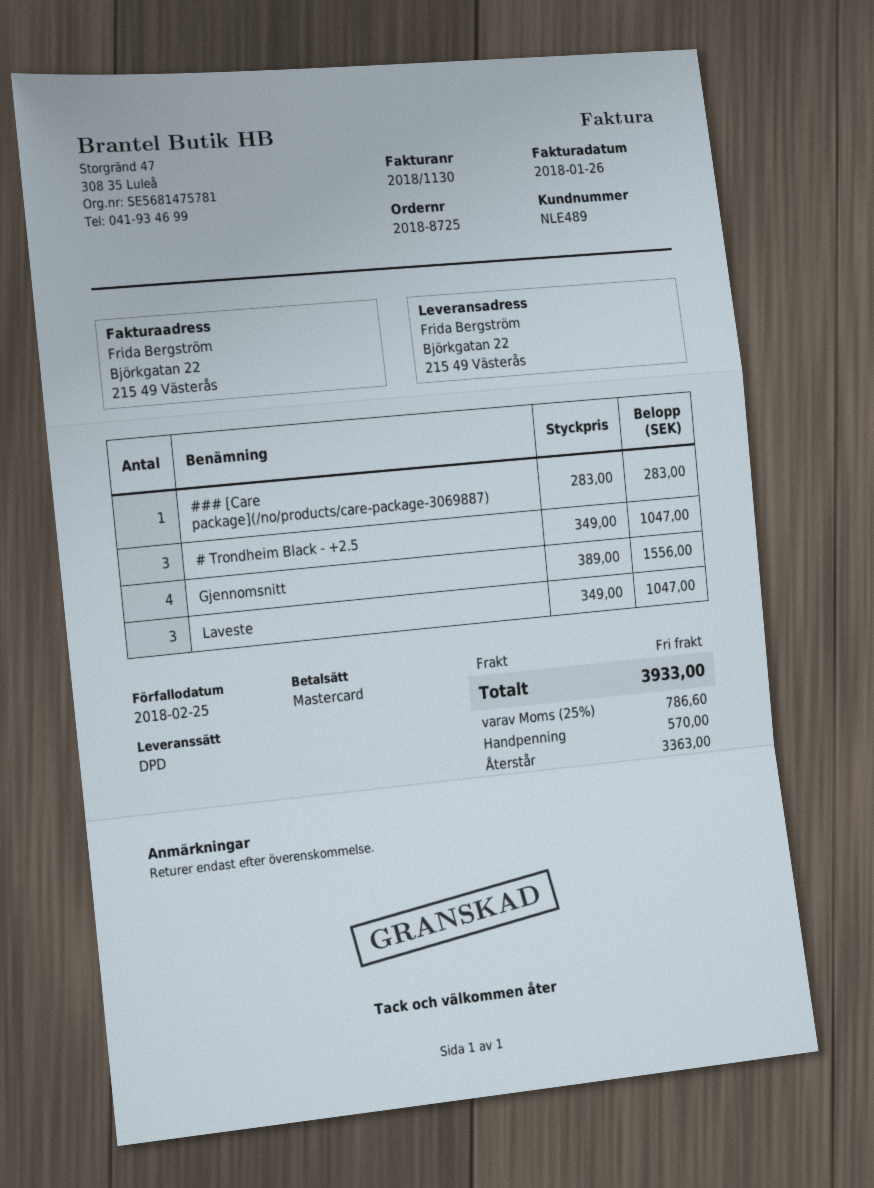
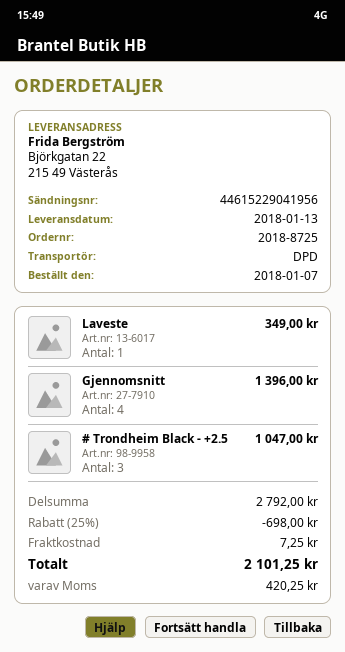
### [Care package](/no/products/care-package-3069887): 1 for 283.00 -> none
Gjennomsnitt: 4 for 1556.00 -> 4 for 1396.00
Laveste: 3 for 1047.00 -> 1 for 349.00
discount: none -> 25% = 698.00
shipping: 0.00 -> 7.25
tax: 786.60 -> 420.25
total: 3933.00 -> 2101.25

